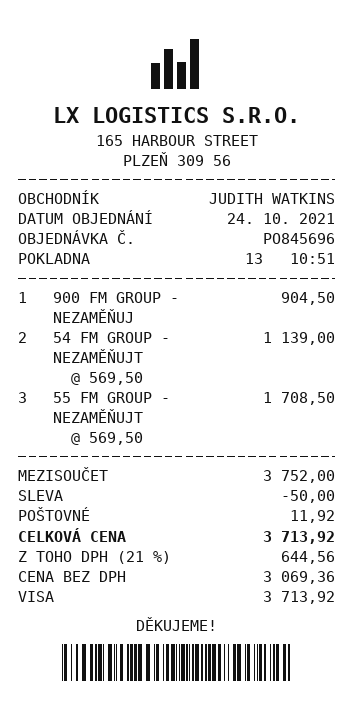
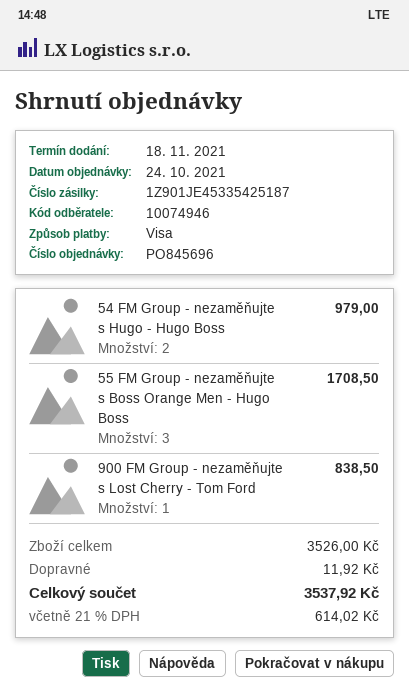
900 FM GROUP - NEZAMĚŇUJ: 1 for 904.50 -> 1 for 838.50
54 FM GROUP - NEZAMĚŇUJT: 2 for 1139.00 -> 2 for 979.00
subtotal: 3752.00 -> 3526.00
discount: 50.00 -> none
tax: 21% = 644.56 -> 21% = 614.02
total: 3713.92 -> 3537.92

